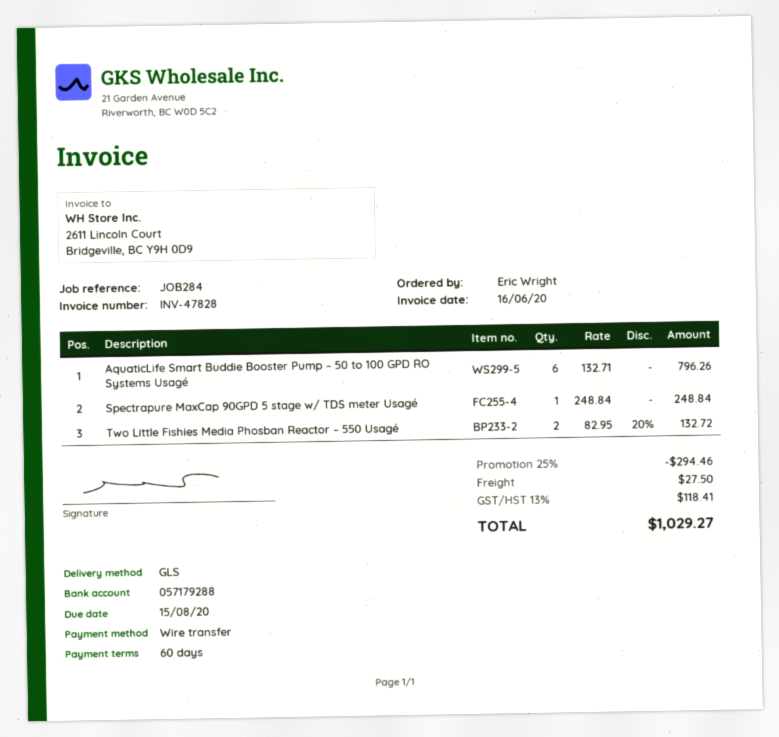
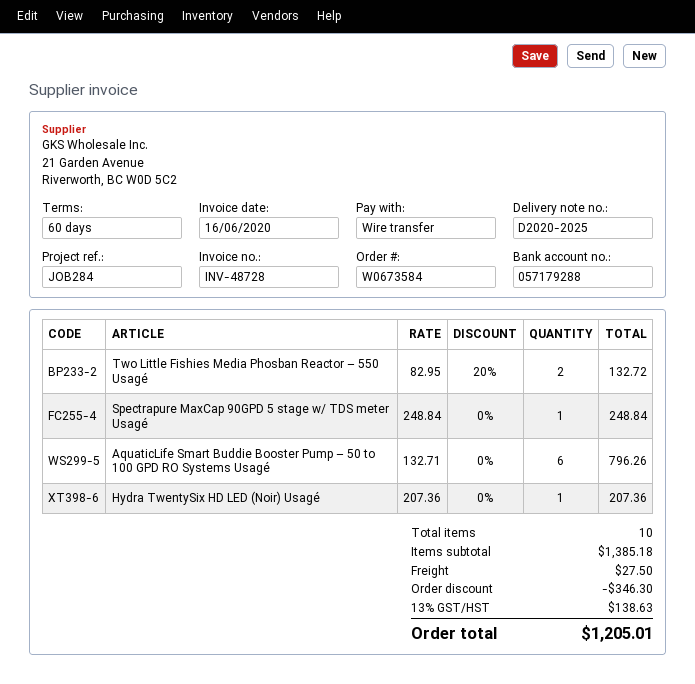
invoice number: INV-47828 -> INV-48728
Hydra TwentySix HD LED (Noir) Usagé: none -> 1 x 207.36 = 207.36
discount: 294.46 -> 346.30
tax: 13% = 118.41 -> 13% = 138.63
total: 1029.27 -> 1205.01

